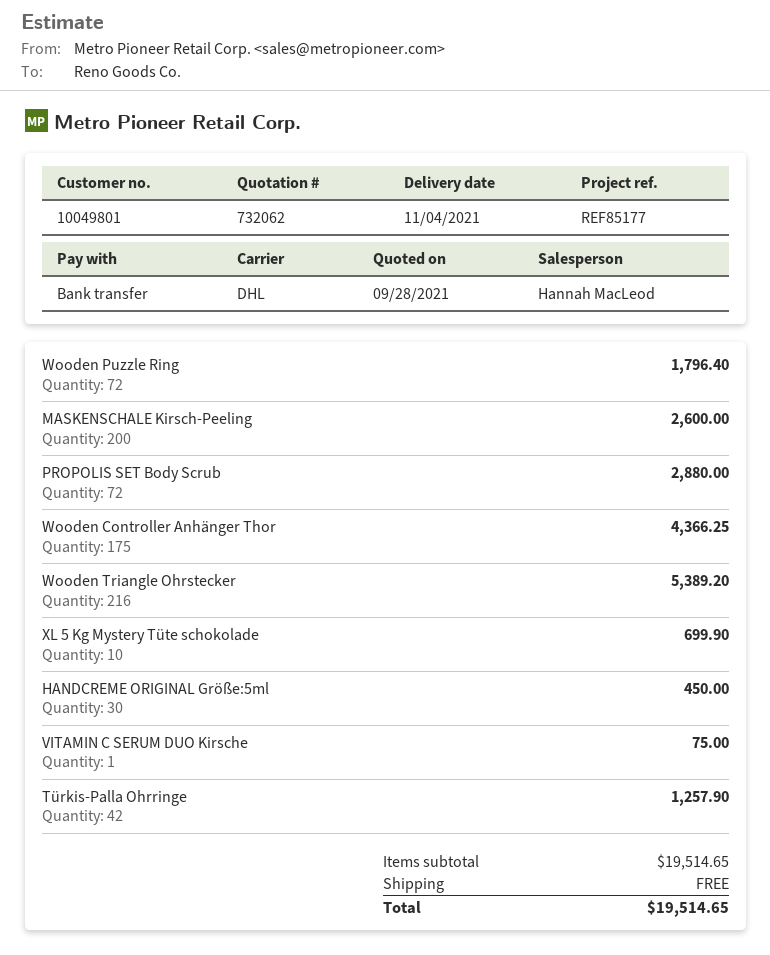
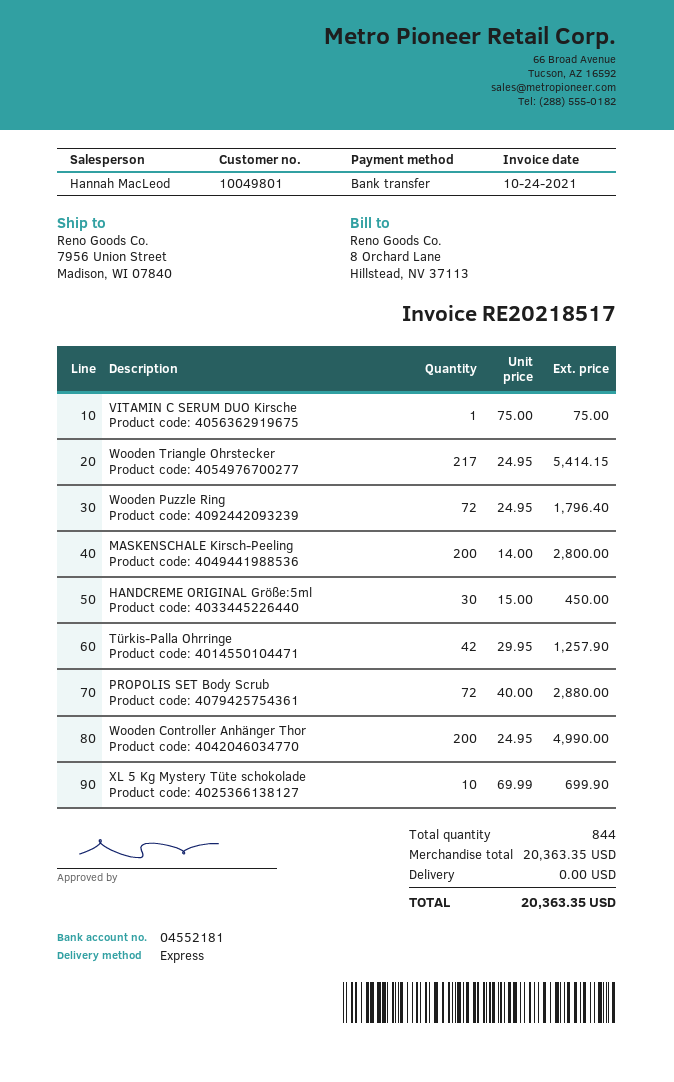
shipping method: DHL -> express
MASKENSCHALE Kirsch-Peeling: 200 for 2600.00 -> 200 for 2800.00
Wooden Controller Anhänger Thor: 175 for 4366.25 -> 200 for 4990.00
Wooden Triangle Ohrstecker: 216 for 5389.20 -> 217 for 5414.15
subtotal: 19514.65 -> 20363.35
total: 19514.65 -> 20363.35

